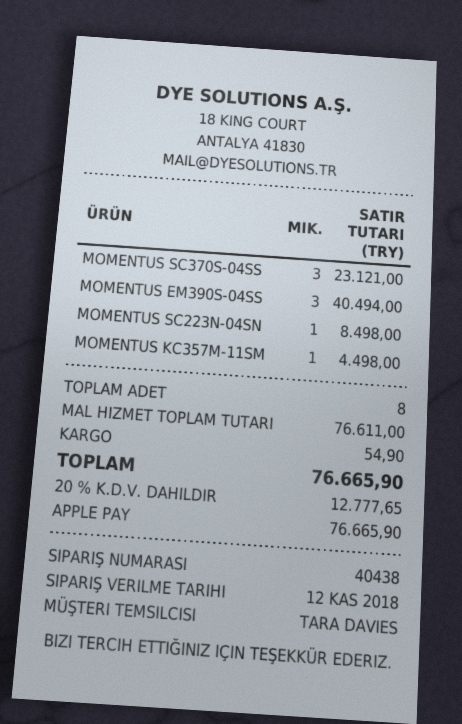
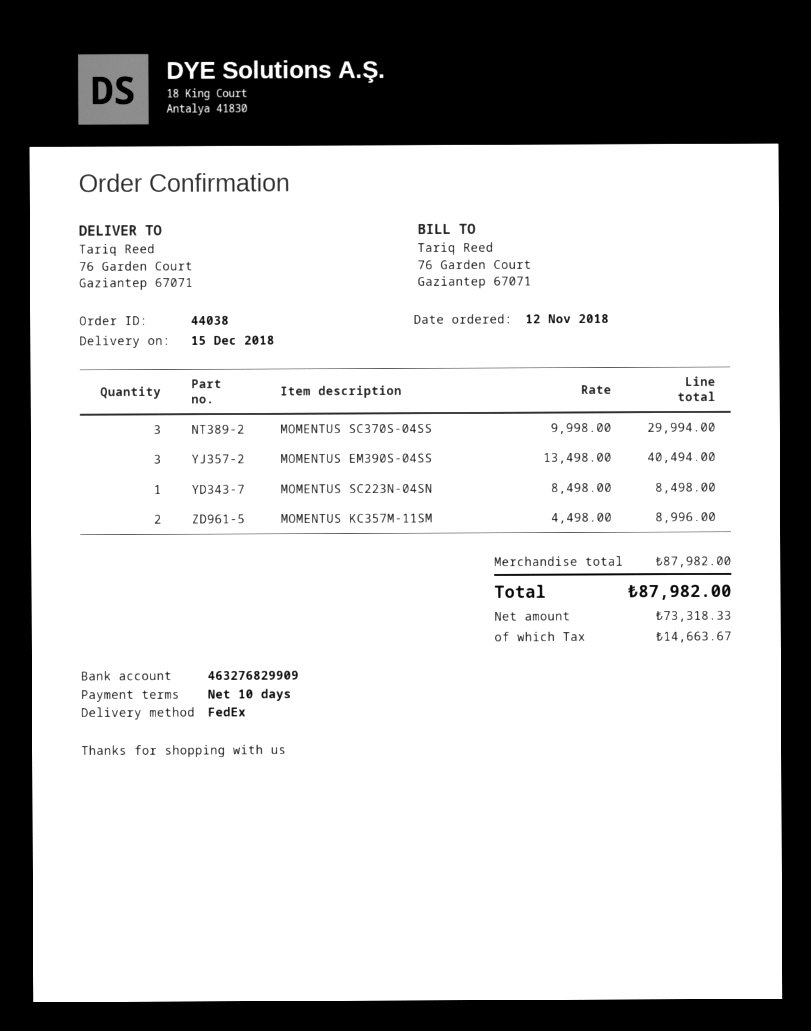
order number: 40438 -> 44038
MOMENTUS SC370S-04SS: 3 for 23121.00 -> 3 for 29994.00
MOMENTUS KC357M-11SM: 1 for 4498.00 -> 2 for 8996.00
subtotal: 76611.00 -> 87982.00
shipping: 54.90 -> none
tax: 12777.65 -> 14663.67
total: 76665.90 -> 87982.00

